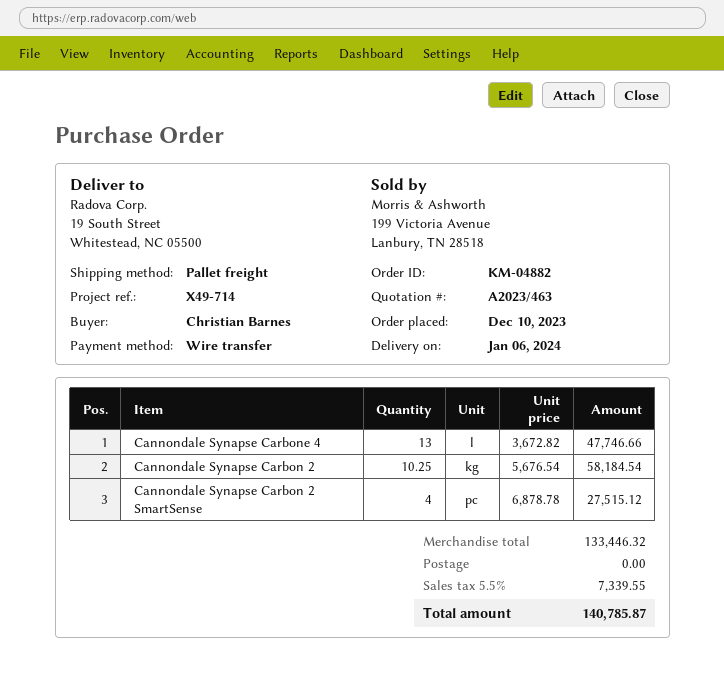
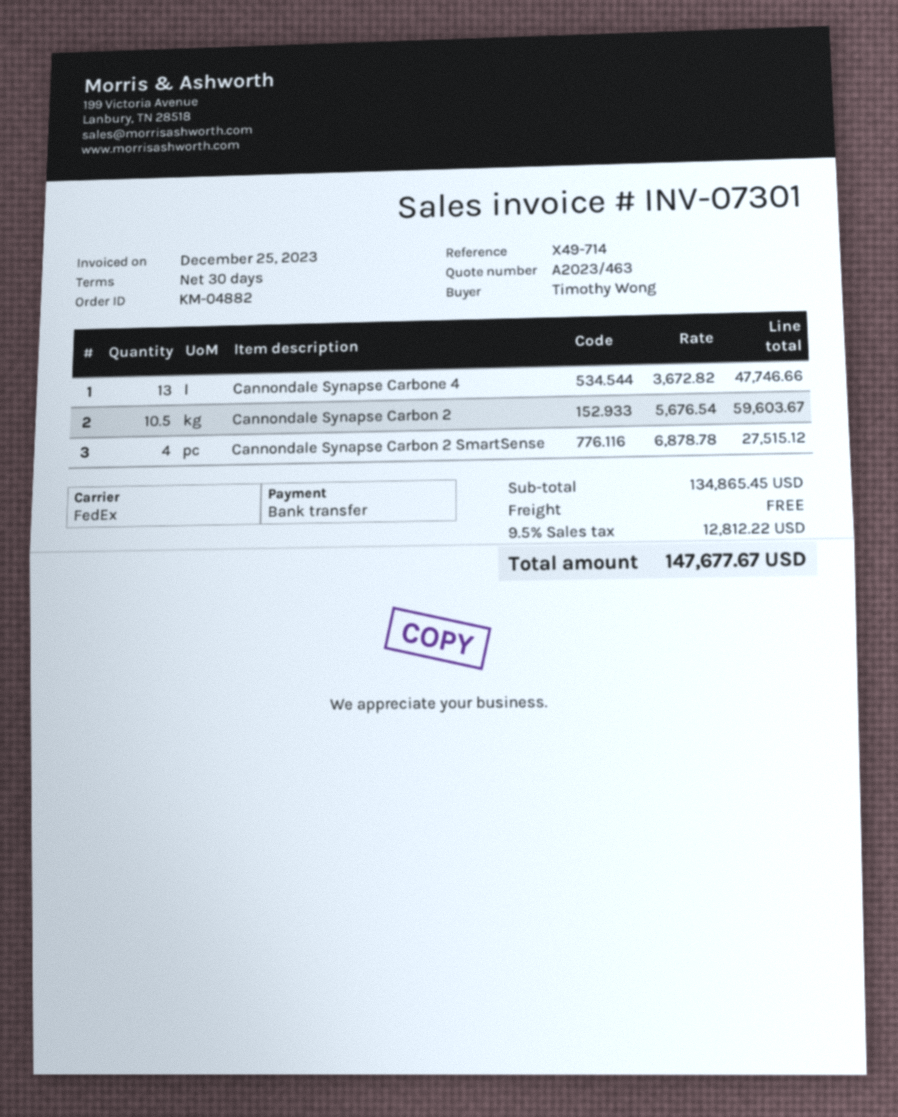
ordered by: Christian Barnes -> Timothy Wong
shipping method: pallet freight -> FedEx
Cannondale Synapse Carbon 2: 10.25 x 5676.54 = 58184.54 -> 10.5 x 5676.54 = 59603.67
subtotal: 133446.32 -> 134865.45
tax: 5.5% = 7339.55 -> 9.5% = 12812.22
total: 140785.87 -> 147677.67

